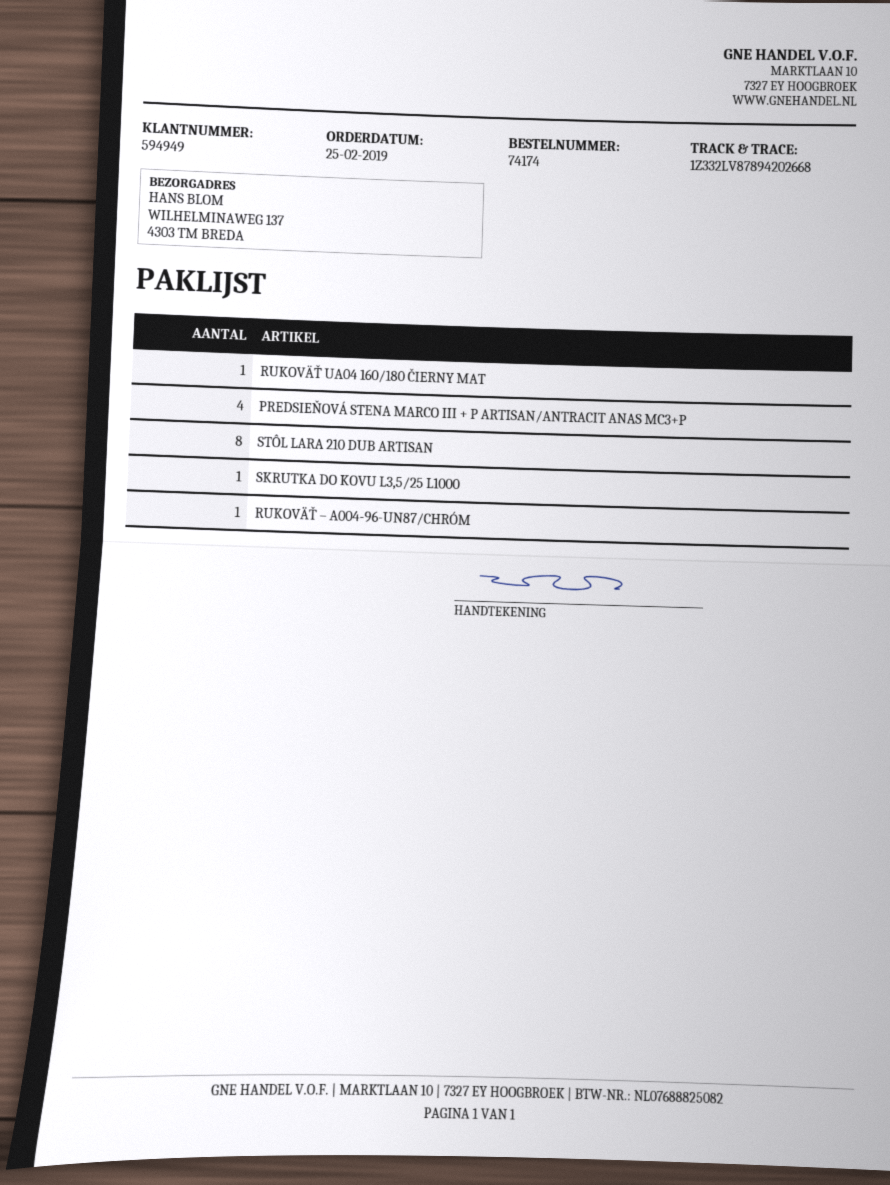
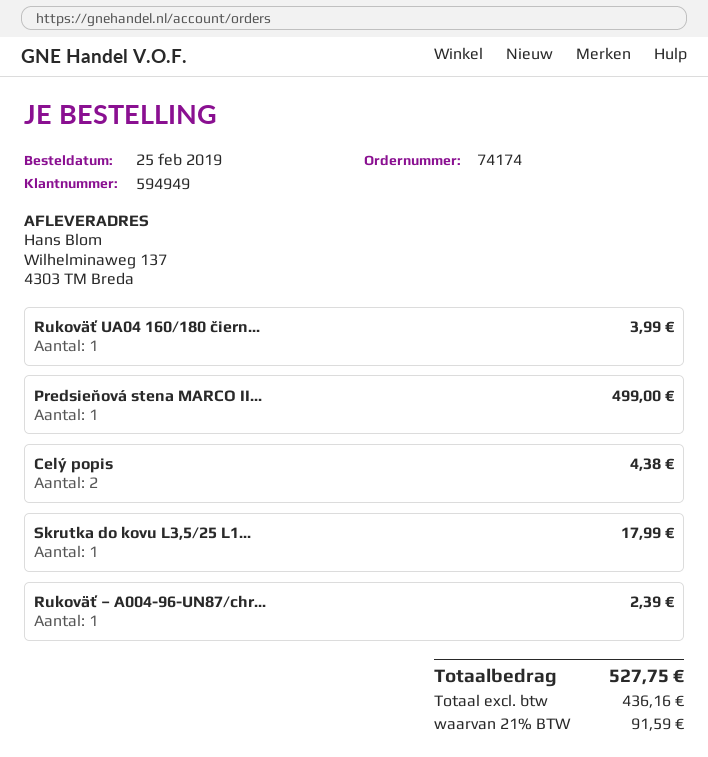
PREDSIEŇOVÁ STENA MARCO III + P ARTISAN/ANTRACIT ANAS MC3+P: 4 -> 1
STÔL LARA 210 DUB ARTISAN: 8 -> none
Celý popis: none -> 2

